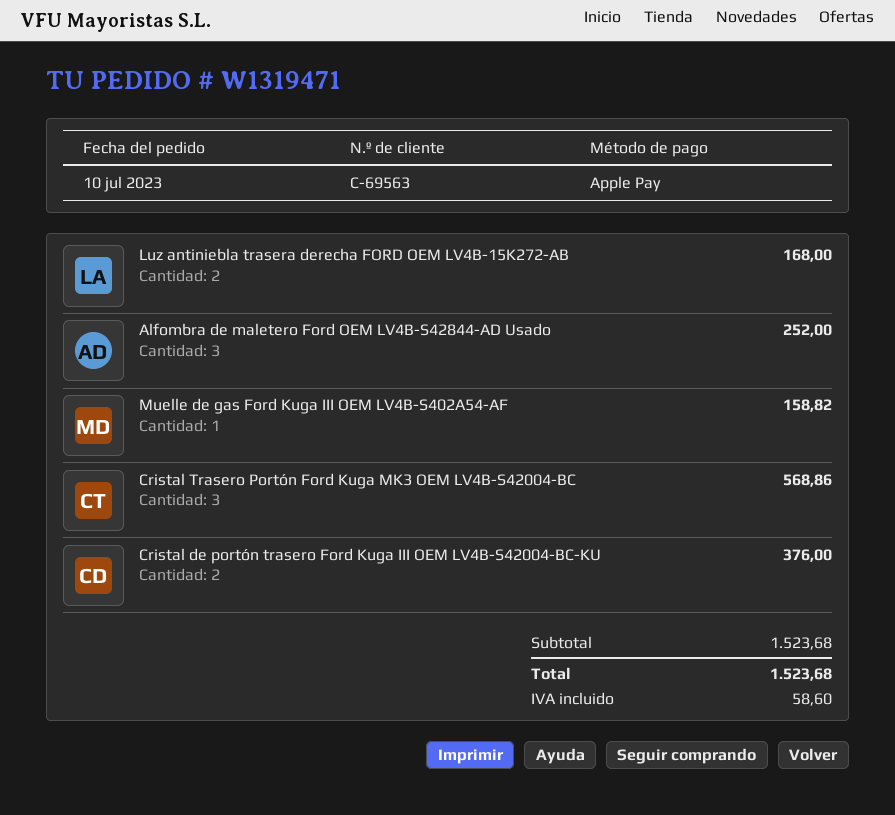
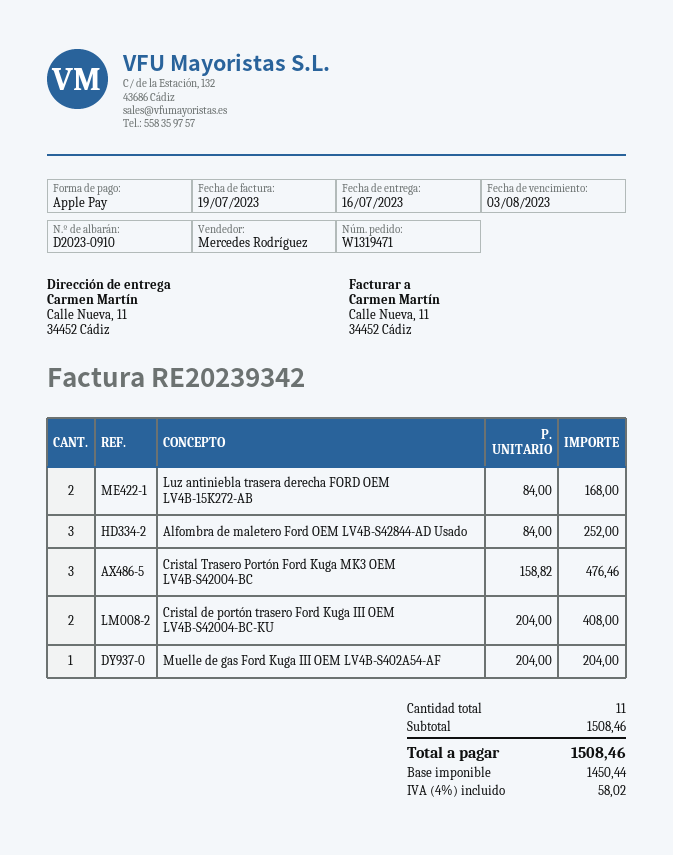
Muelle de gas Ford Kuga III OEM LV4B-S402A54-AF: 1 for 158.82 -> 1 for 204.00
Cristal Trasero Portón Ford Kuga MK3 OEM LV4B-S42004-BC: 3 for 568.86 -> 3 for 476.46
Cristal de portón trasero Ford Kuga III OEM LV4B-S42004-BC-KU: 2 for 376.00 -> 2 for 408.00
subtotal: 1523.68 -> 1508.46
tax: 58.60 -> 58.02
total: 1523.68 -> 1508.46

